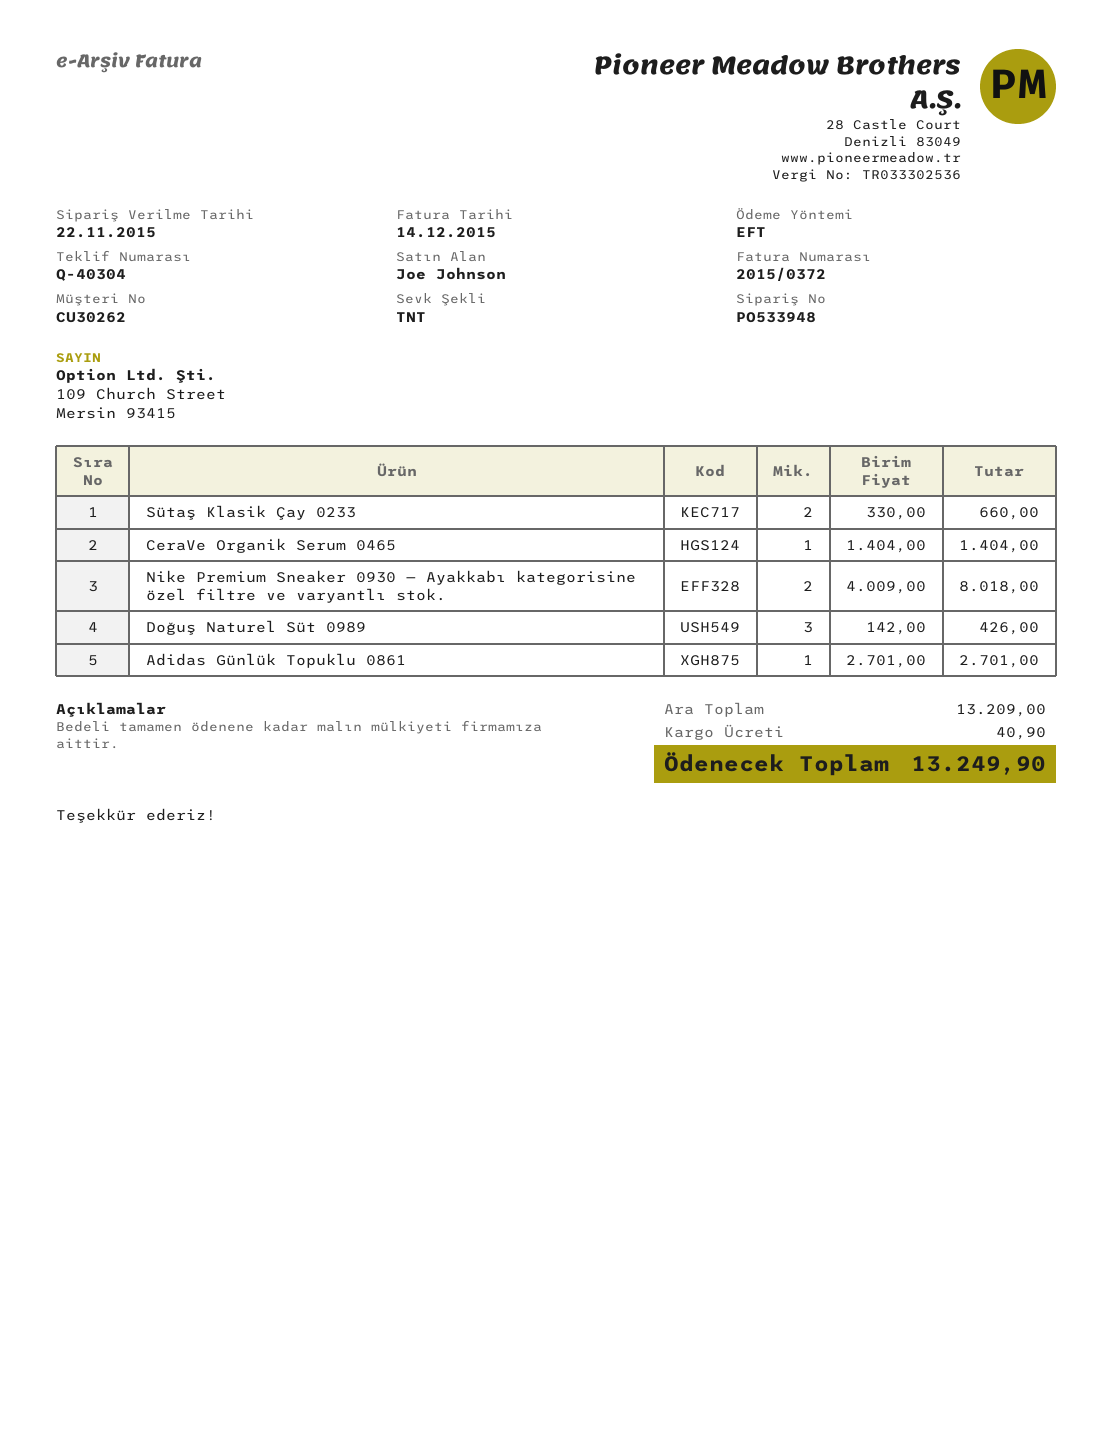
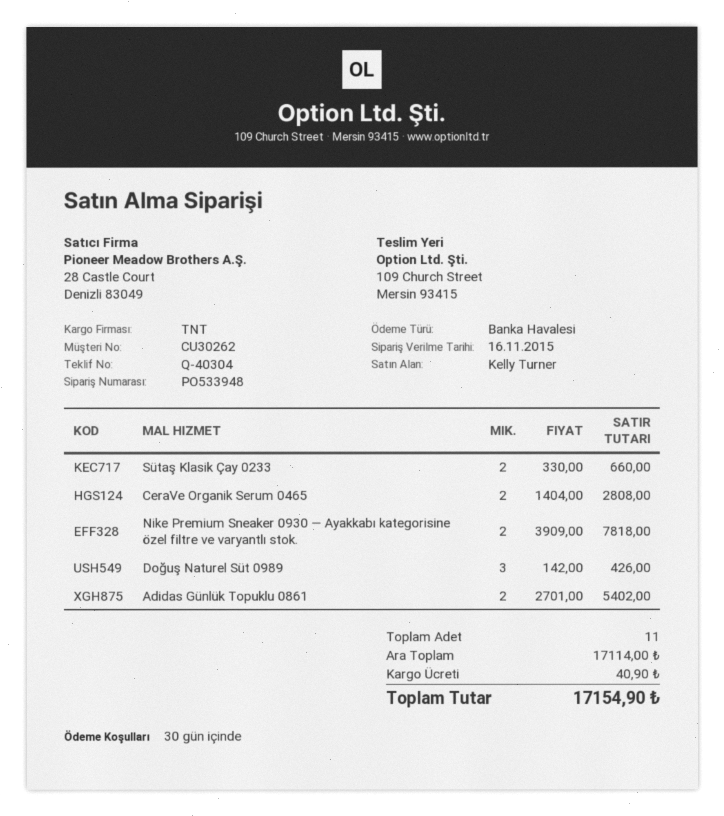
order date: 2015-11-22 -> 2015-11-16
ordered by: Joe Johnson -> Kelly Turner
CeraVe Organik Serum 0465: 1 x 1404.00 = 1404.00 -> 2 x 1404.00 = 2808.00
Nike Premium Sneaker 0930 — Ayakkabı kategorisine özel filtre ve varyantlı stok.: 2 x 4009.00 = 8018.00 -> 2 x 3909.00 = 7818.00
Adidas Günlük Topuklu 0861: 1 x 2701.00 = 2701.00 -> 2 x 2701.00 = 5402.00
subtotal: 13209.00 -> 17114.00
total: 13249.90 -> 17154.90

